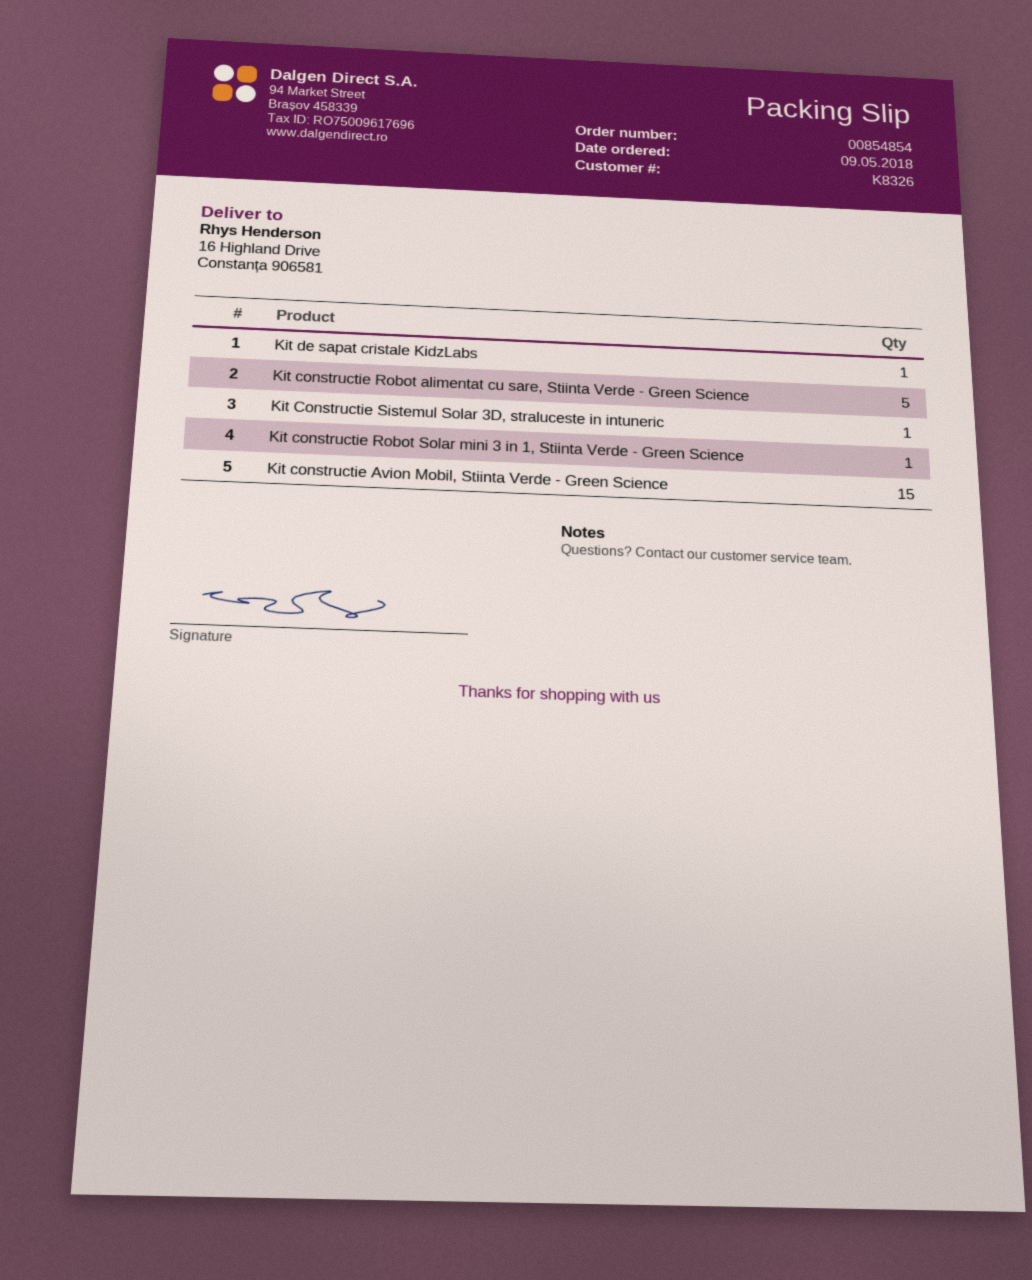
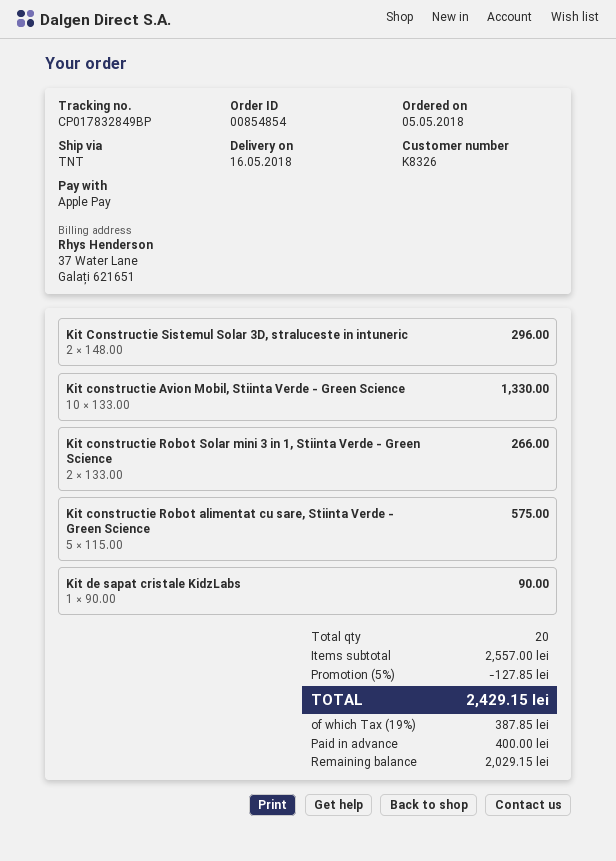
order date: 2018-05-09 -> 2018-05-05
Kit Constructie Sistemul Solar 3D, straluceste in intuneric: 1 -> 2
Kit constructie Robot Solar mini 3 in 1, Stiinta Verde - Green Science: 1 -> 2
Kit constructie Avion Mobil, Stiinta Verde - Green Science: 15 -> 10

